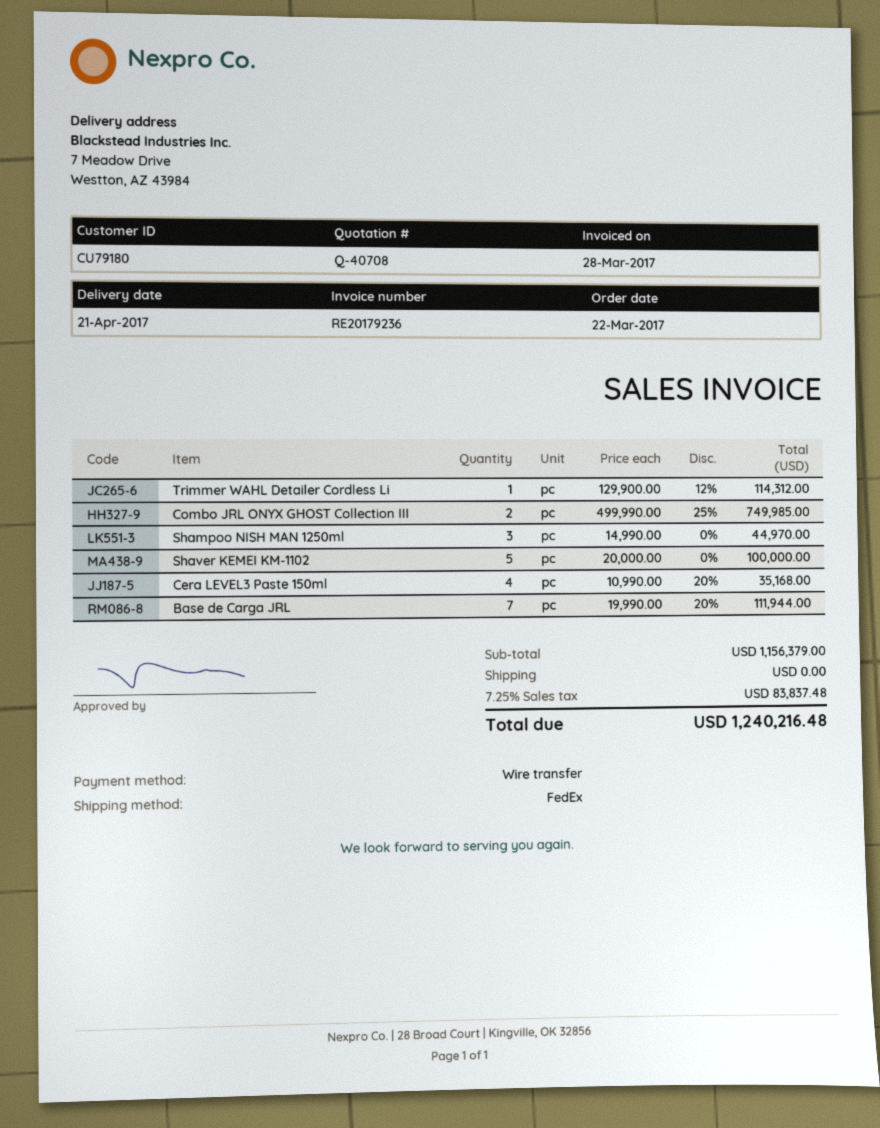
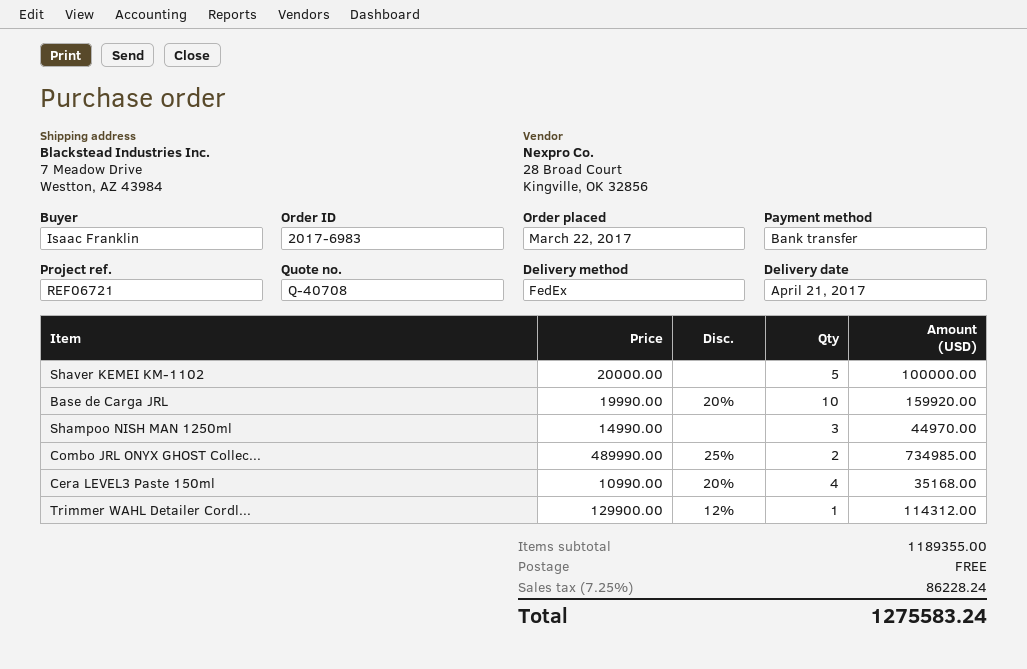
Combo JRL ONYX GHOST Collection III: 2 x 499990.00 - 25% = 749985.00 -> 2 x 489990.00 - 25% = 734985.00
Base de Carga JRL: 7 x 19990.00 - 20% = 111944.00 -> 10 x 19990.00 - 20% = 159920.00
subtotal: 1156379.00 -> 1189355.00
tax: 7.25% = 83837.48 -> 7.25% = 86228.24
total: 1240216.48 -> 1275583.24

